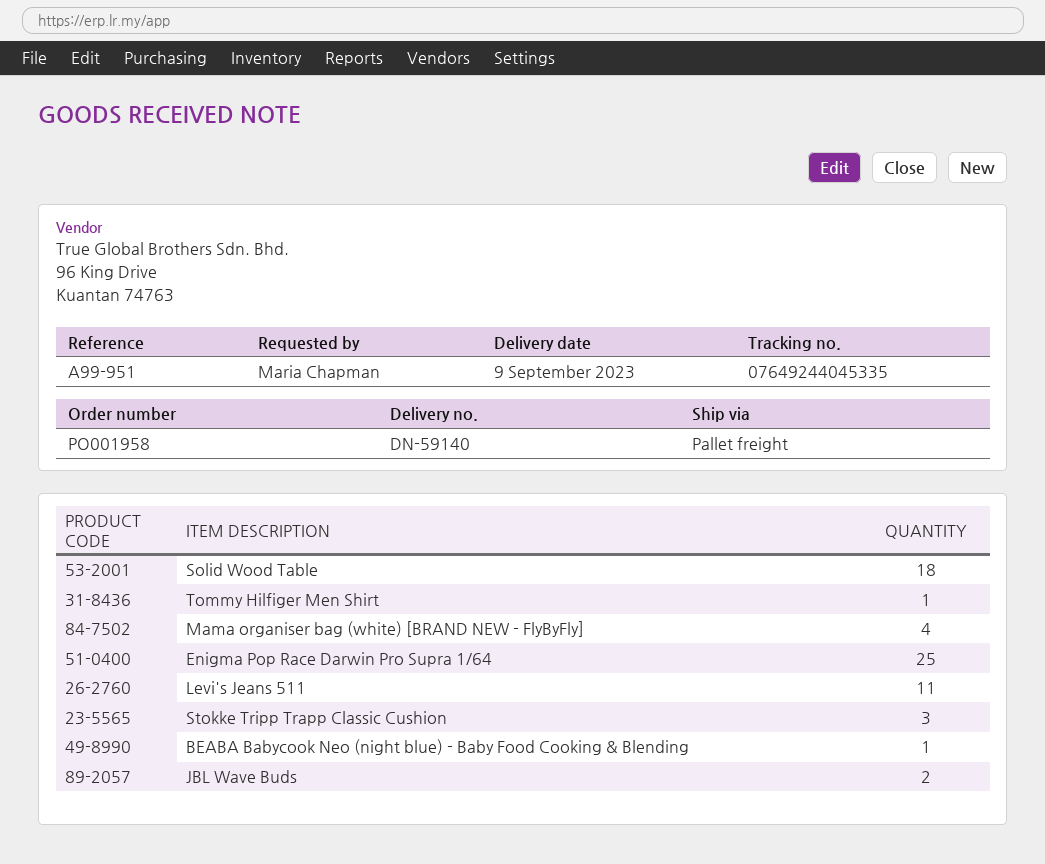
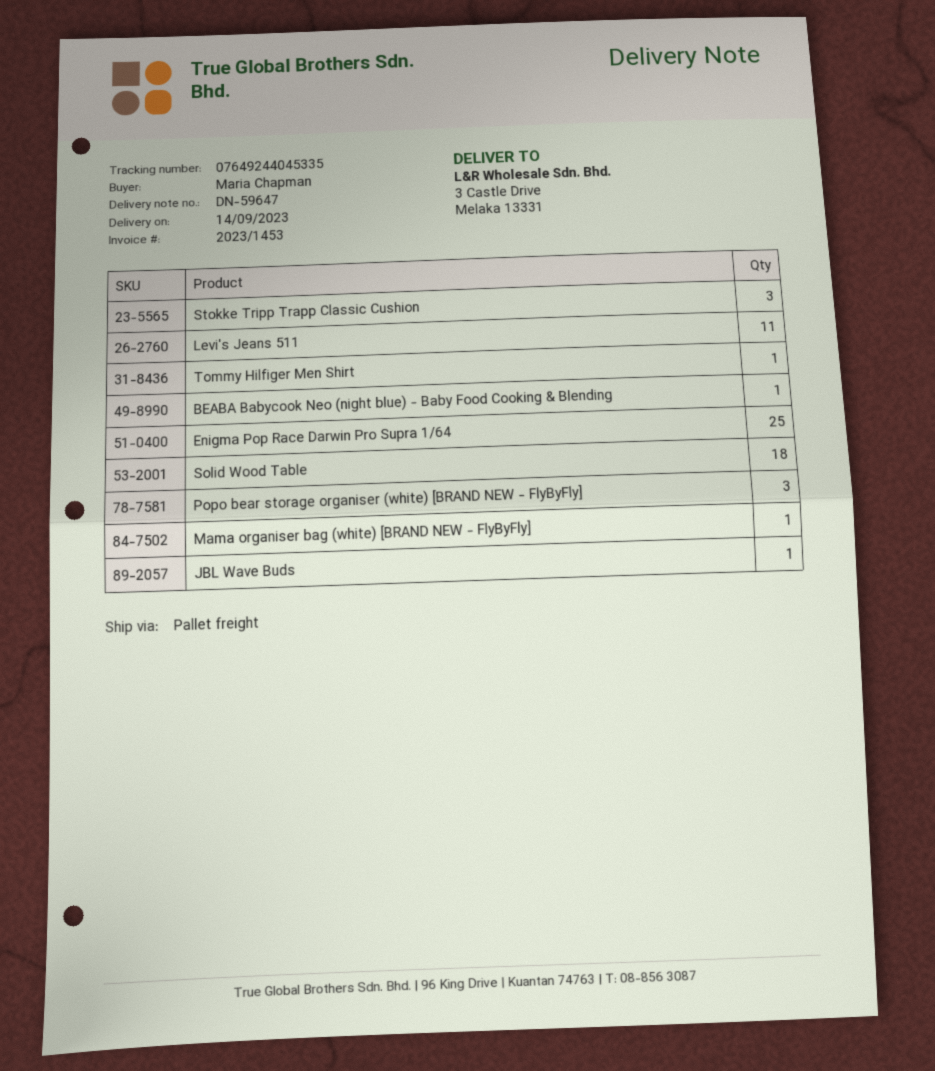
delivery note number: DN-59140 -> DN-59647
delivery date: 2023-09-09 -> 2023-09-14
Mama organiser bag (white) [BRAND NEW - FlyByFly]: 4 -> 1
JBL Wave Buds: 2 -> 1
Popo bear storage organiser (white) [BRAND NEW - FlyByFly]: none -> 3

